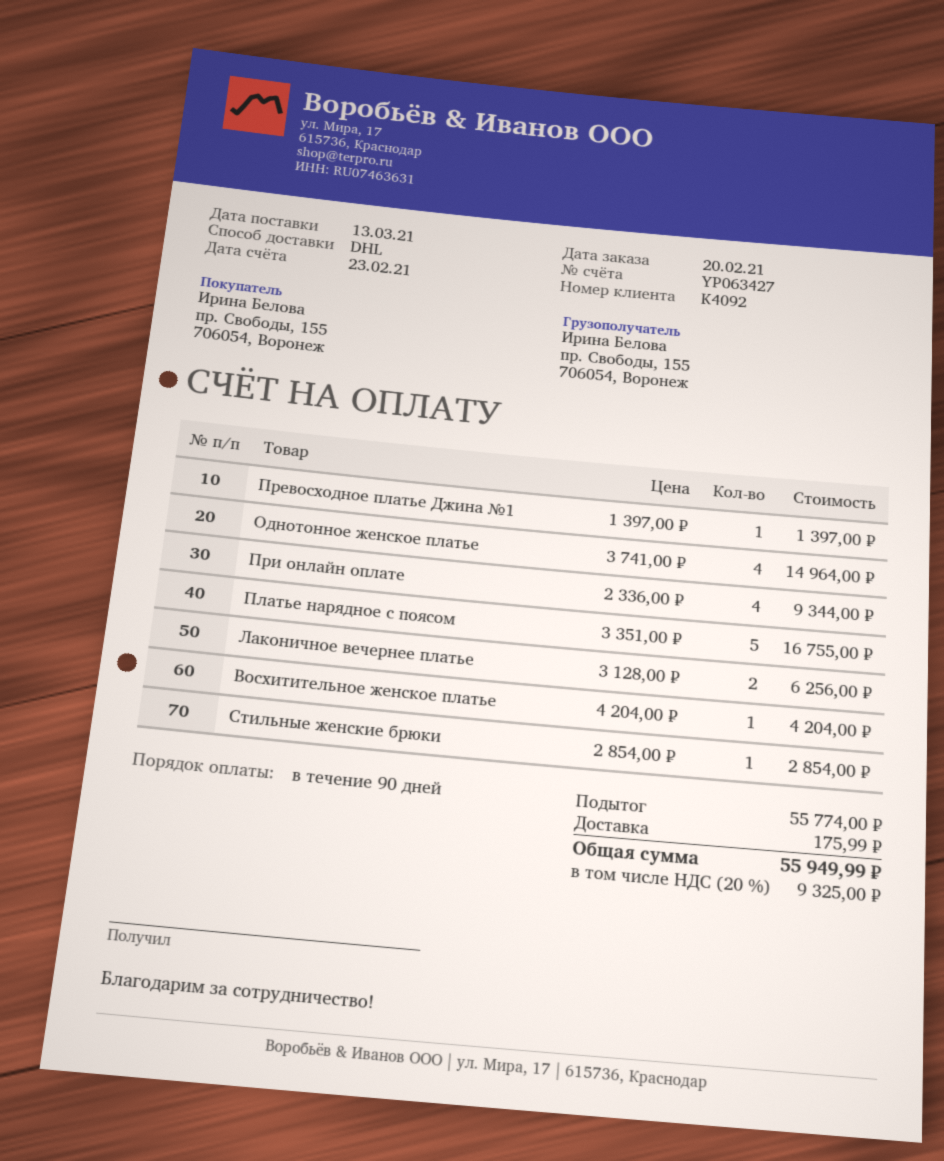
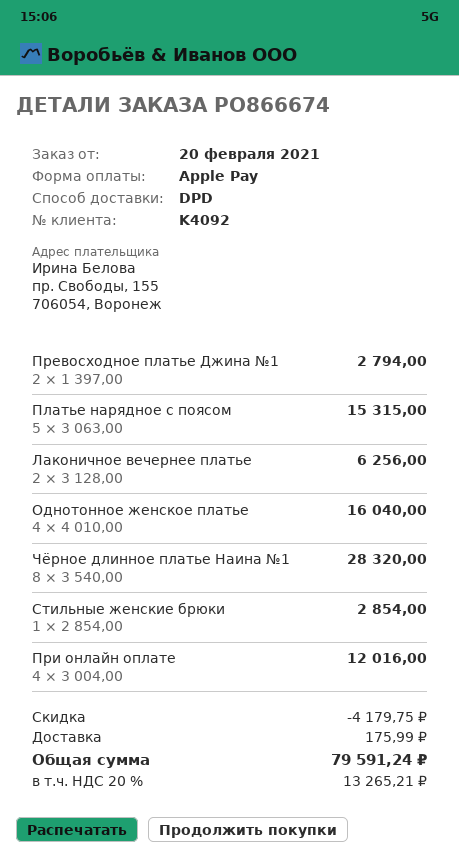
shipping method: DHL -> DPD
Превосходное платье Джина №1: 1 x 1397.00 = 1397.00 -> 2 x 1397.00 = 2794.00
Однотонное женское платье: 4 x 3741.00 = 14964.00 -> 4 x 4010.00 = 16040.00
При онлайн оплате: 4 x 2336.00 = 9344.00 -> 4 x 3004.00 = 12016.00
Платье нарядное с поясом: 5 x 3351.00 = 16755.00 -> 5 x 3063.00 = 15315.00
Восхитительное женское платье: 1 x 4204.00 = 4204.00 -> none
Чёрное длинное платье Наина №1: none -> 8 x 3540.00 = 28320.00
discount: none -> 4179.75
tax: 20% = 9325.00 -> 20% = 13265.21
total: 55949.99 -> 79591.24

